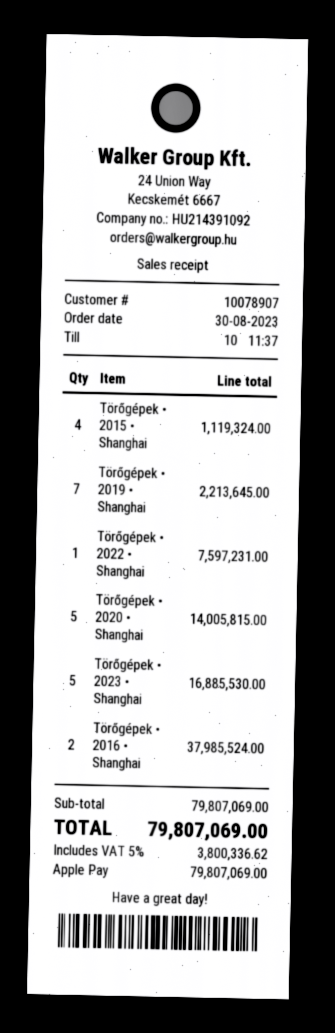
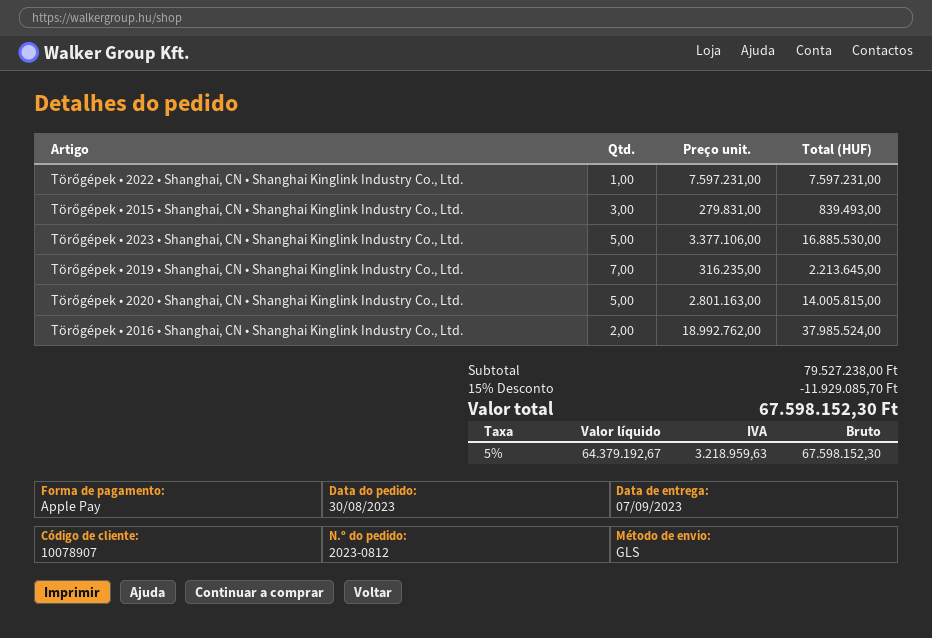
Törőgépek • 2015 • Shanghai: 4 for 1119324.00 -> 3 for 839493.00
subtotal: 79807069.00 -> 79527238.00
discount: none -> 15% = 11929085.70
tax: 5% = 3800336.62 -> 5% = 3218959.63
total: 79807069.00 -> 67598152.30

